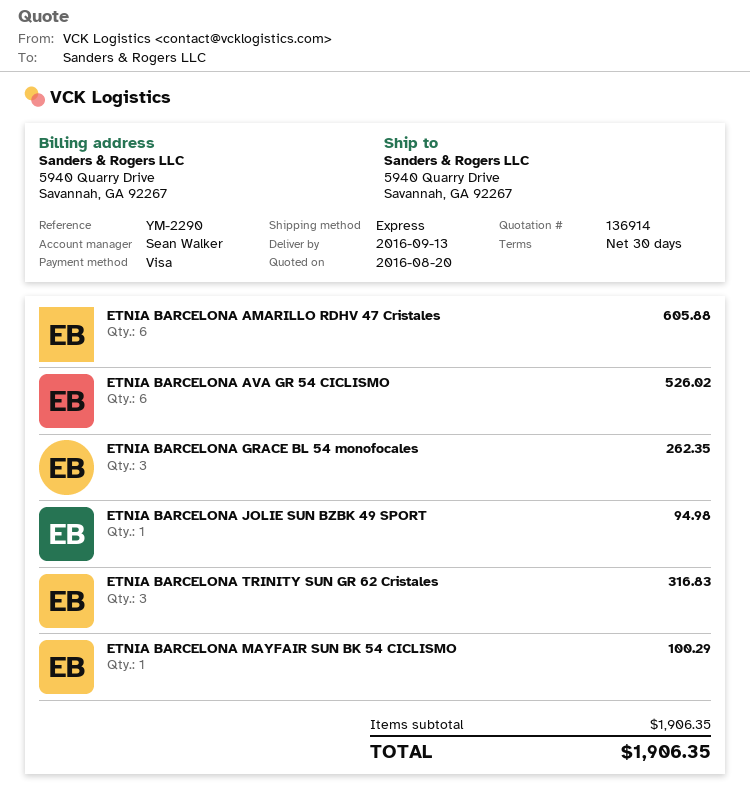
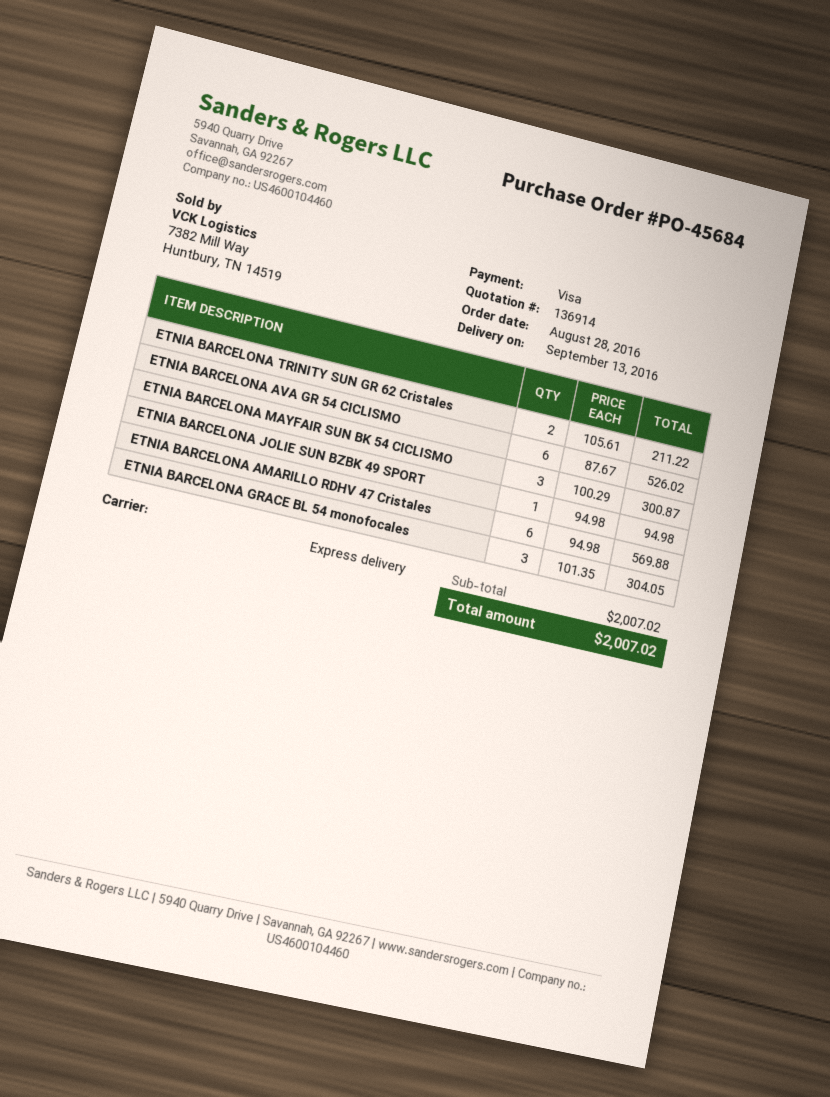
ETNIA BARCELONA AMARILLO RDHV 47 Cristales: 6 for 605.88 -> 6 for 569.88
ETNIA BARCELONA GRACE BL 54 monofocales: 3 for 262.35 -> 3 for 304.05
ETNIA BARCELONA TRINITY SUN GR 62 Cristales: 3 for 316.83 -> 2 for 211.22
ETNIA BARCELONA MAYFAIR SUN BK 54 CICLISMO: 1 for 100.29 -> 3 for 300.87
subtotal: 1906.35 -> 2007.02
total: 1906.35 -> 2007.02

